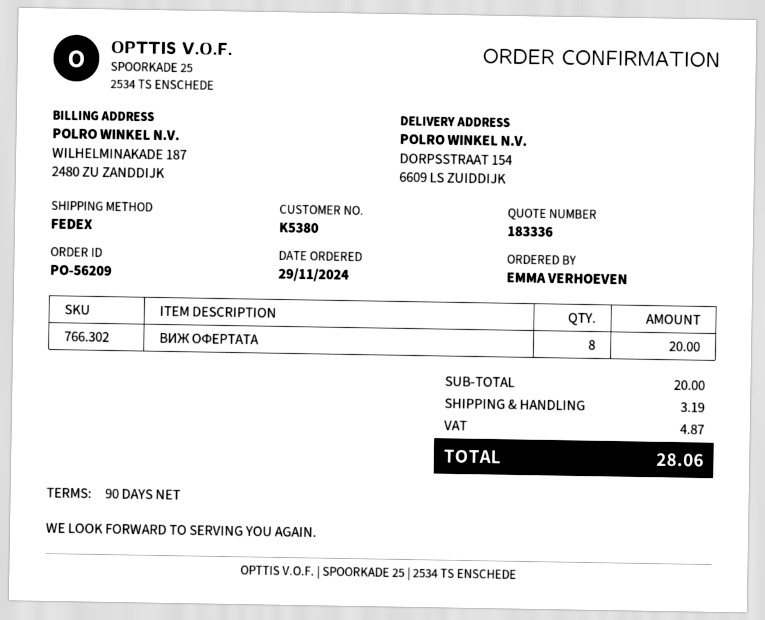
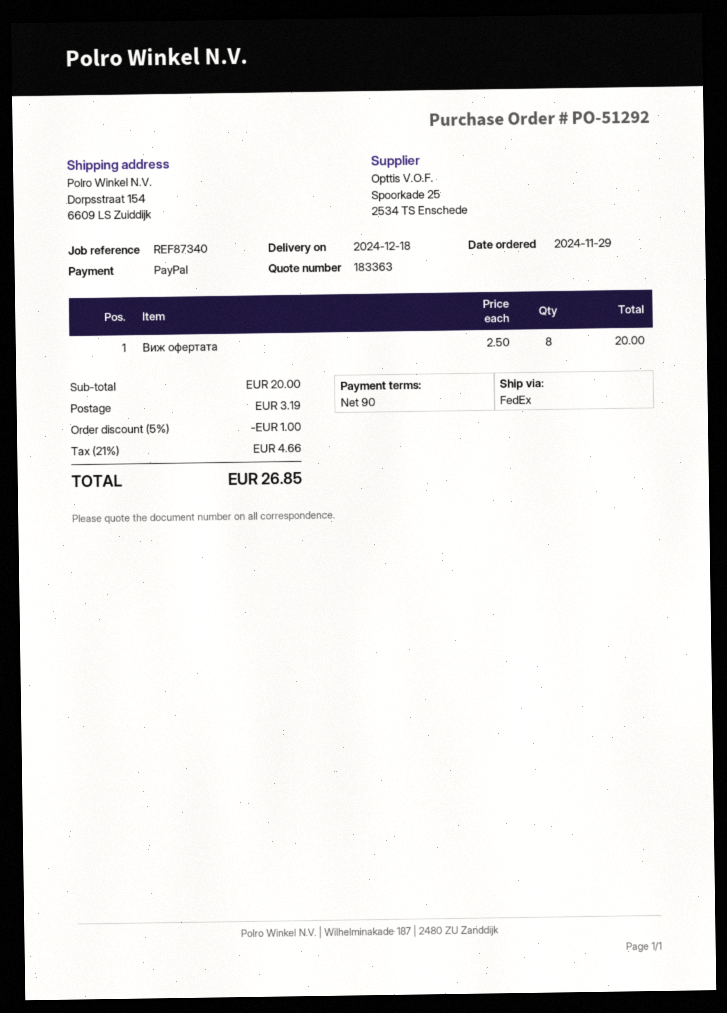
quote number: 183336 -> 183363
order number: PO-56209 -> PO-51292
discount: none -> 5% = 1.00
tax: 4.87 -> 4.66
total: 28.06 -> 26.85

